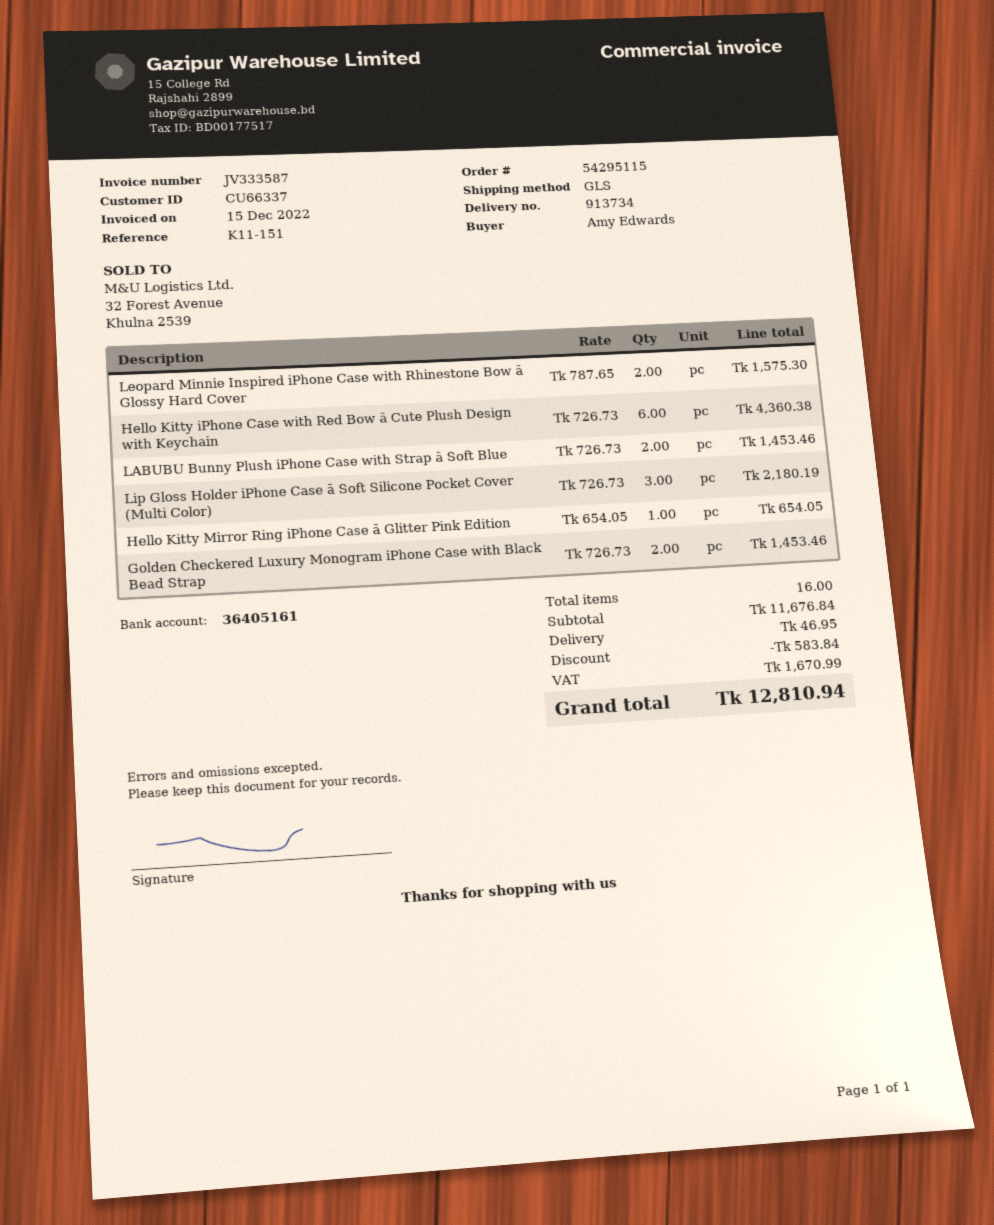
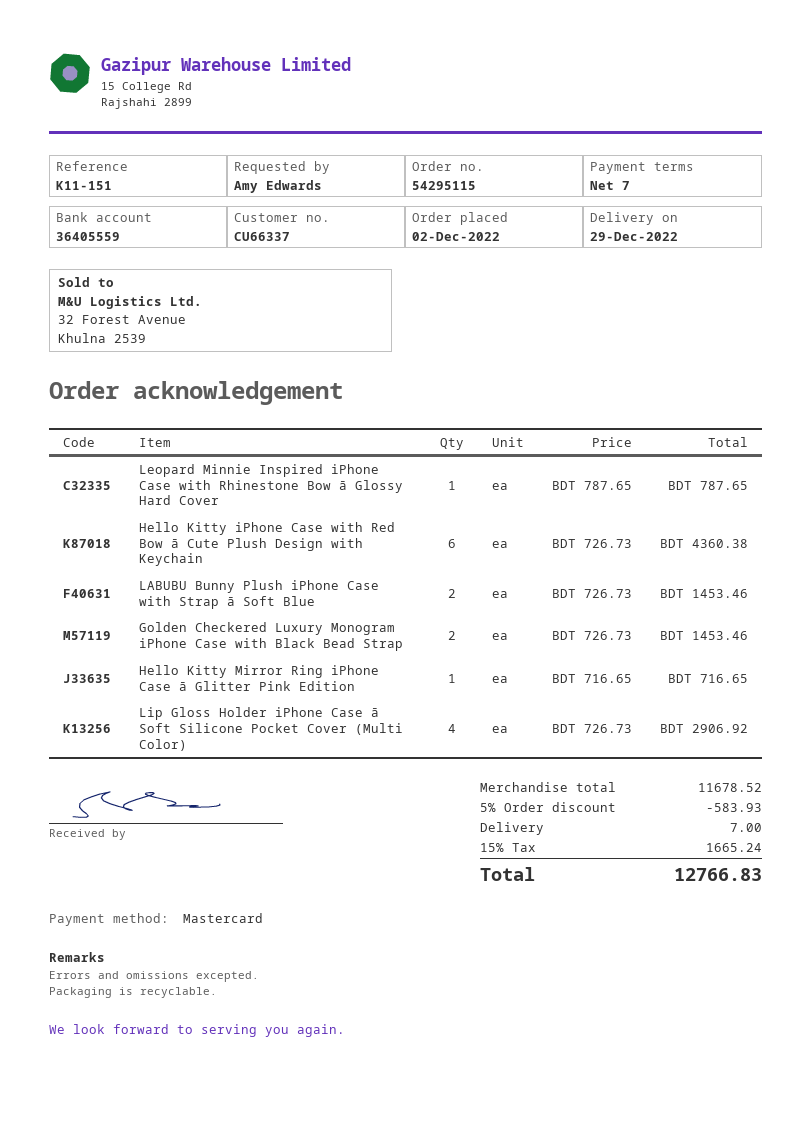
bank account: 36405161 -> 36405559
Leopard Minnie Inspired iPhone Case with Rhinestone Bow ā Glossy Hard Cover: 2 x 787.65 = 1575.30 -> 1 x 787.65 = 787.65
Lip Gloss Holder iPhone Case ā Soft Silicone Pocket Cover (Multi Color): 3 x 726.73 = 2180.19 -> 4 x 726.73 = 2906.92
Hello Kitty Mirror Ring iPhone Case ā Glitter Pink Edition: 1 x 654.05 = 654.05 -> 1 x 716.65 = 716.65
subtotal: 11676.84 -> 11678.52
discount: 583.84 -> 583.93
shipping: 46.95 -> 7.00
tax: 1670.99 -> 1665.24
total: 12810.94 -> 12766.83

